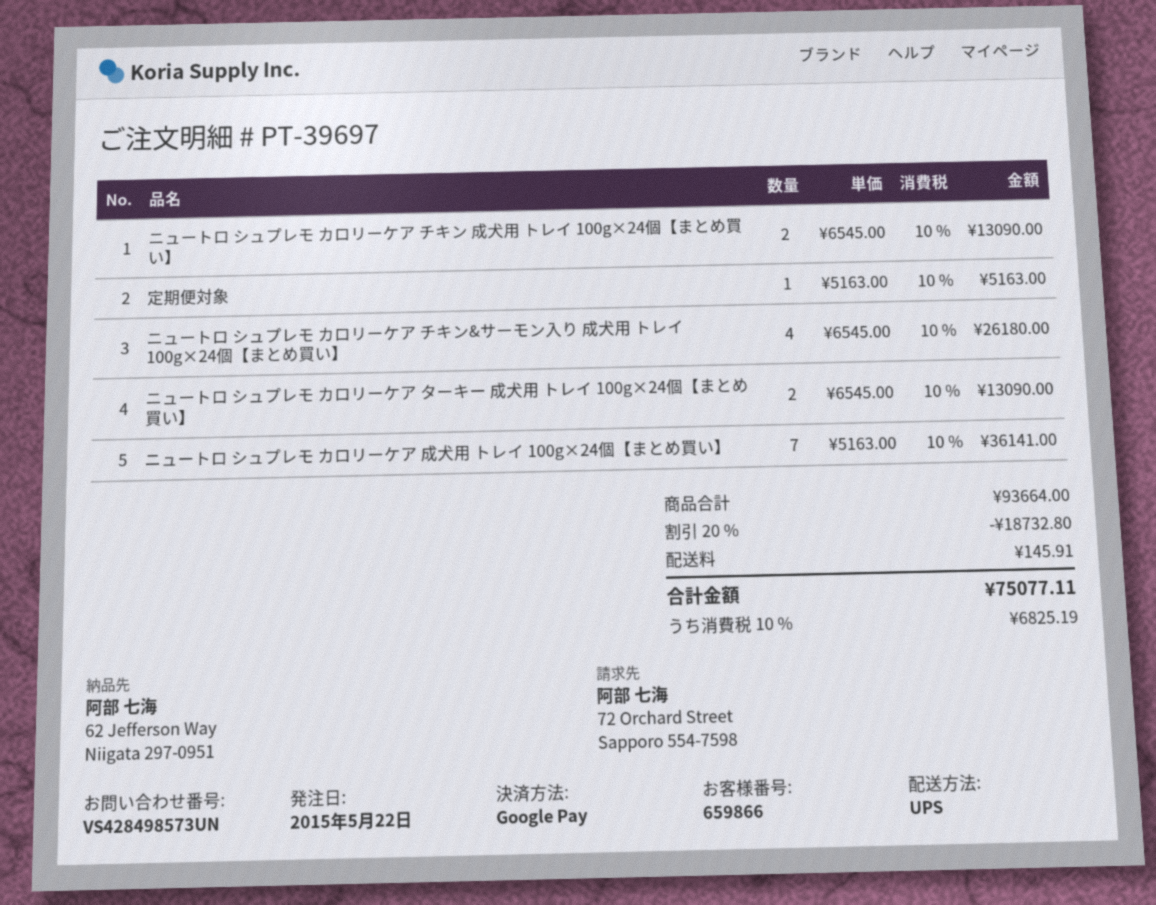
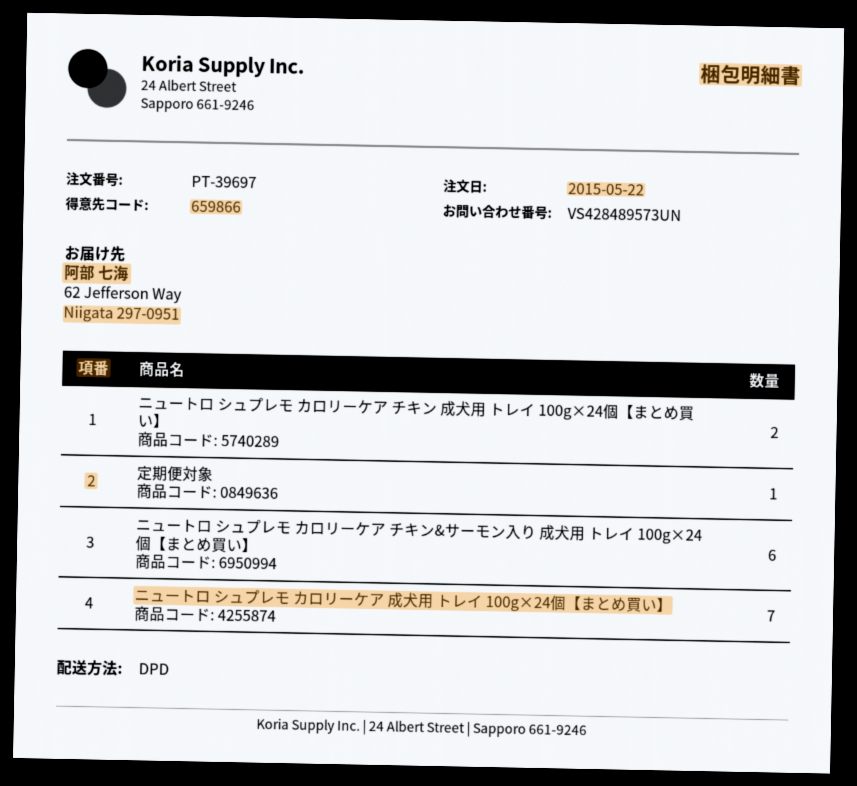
shipping method: UPS -> DPD
tracking number: VS428498573UN -> VS428489573UN
ニュートロ シュプレモ カロリーケア チキン&サーモン入り 成犬用 トレイ 100g×24個【まとめ買い】: 4 -> 6
ニュートロ シュプレモ カロリーケア ターキー 成犬用 トレイ 100g×24個【まとめ買い】: 2 -> none

